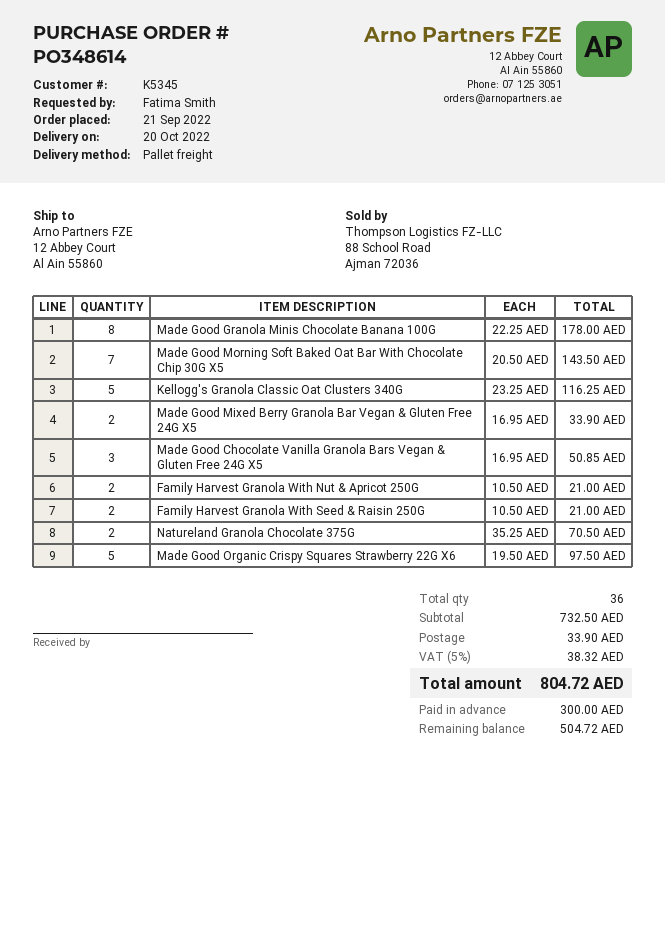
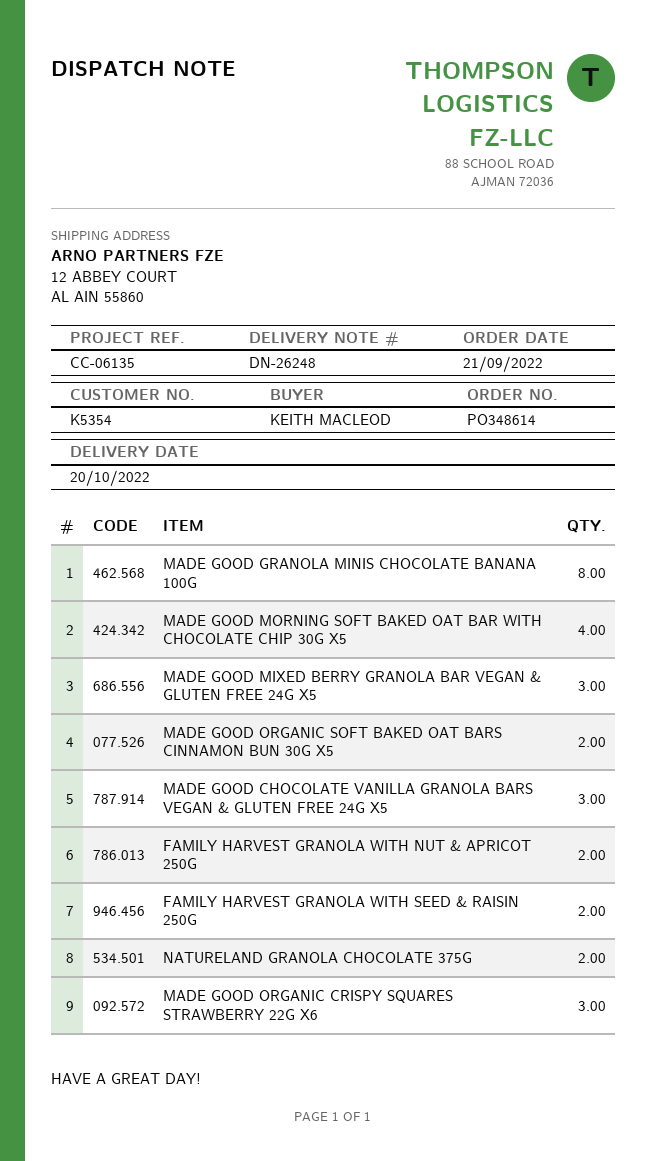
customer number: K5345 -> K5354
ordered by: Fatima Smith -> KEITH MACLEOD
Made Good Morning Soft Baked Oat Bar With Chocolate Chip 30G X5: 7 -> 4
Kellogg's Granola Classic Oat Clusters 340G: 5 -> none
Made Good Mixed Berry Granola Bar Vegan & Gluten Free 24G X5: 2 -> 3
Made Good Organic Crispy Squares Strawberry 22G X6: 5 -> 3
MADE GOOD ORGANIC SOFT BAKED OAT BARS CINNAMON BUN 30G X5: none -> 2

